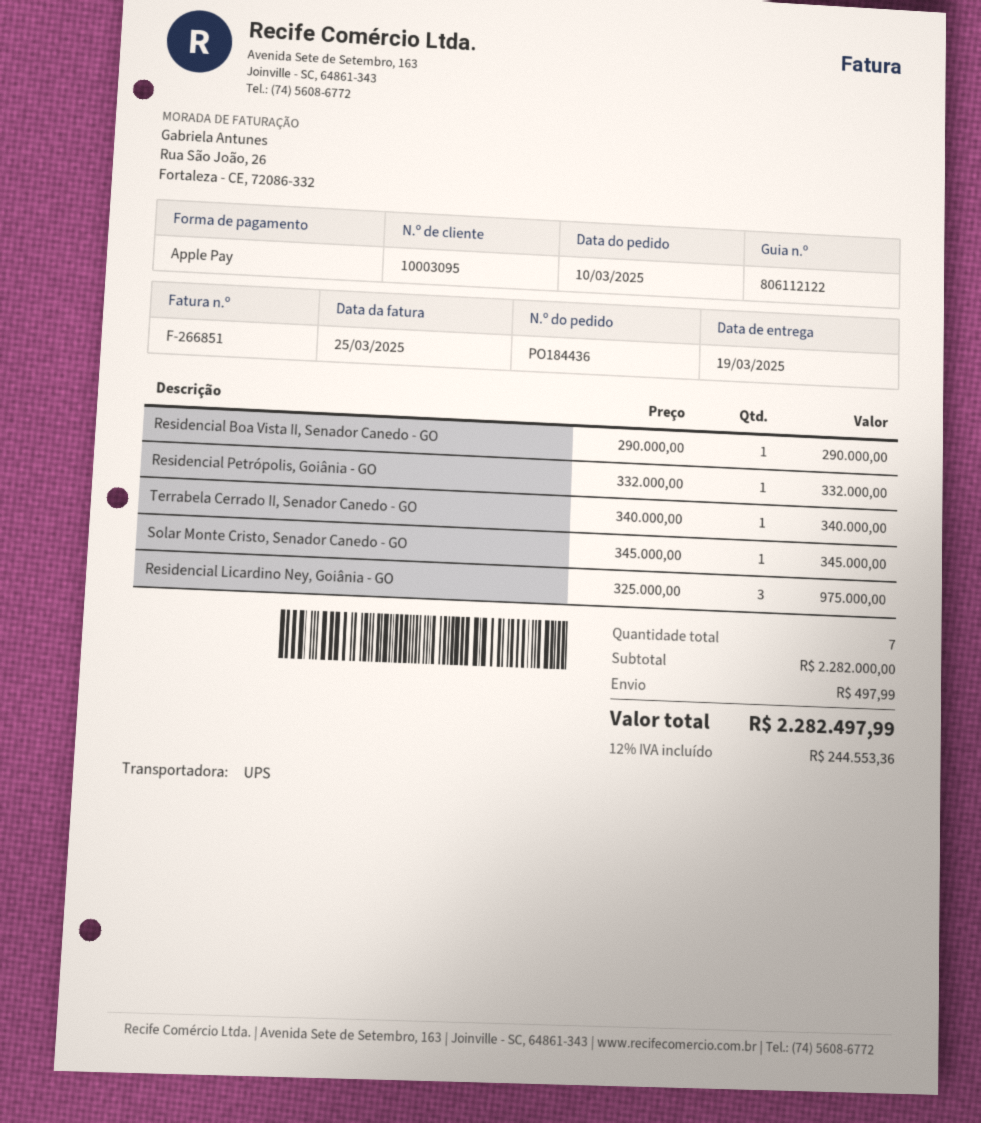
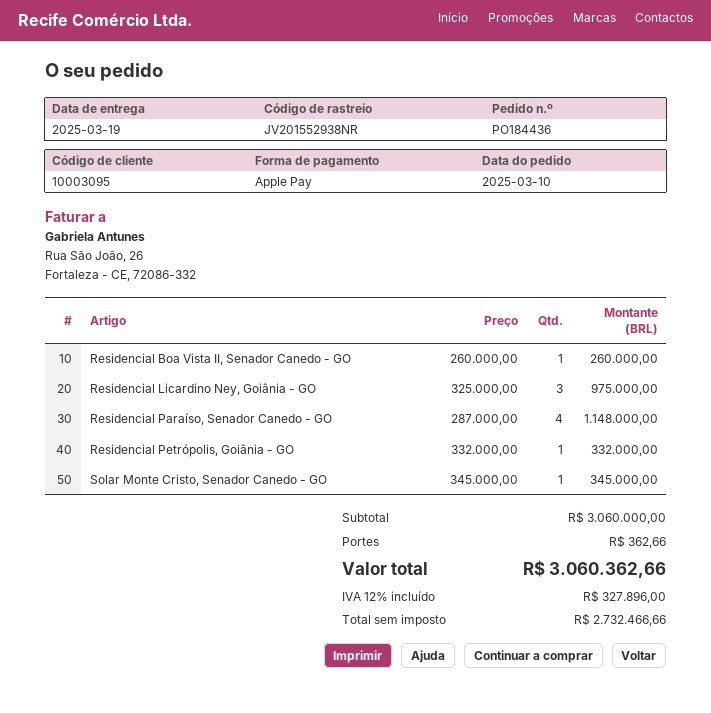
Residencial Boa Vista II, Senador Canedo - GO: 1 x 290000.00 = 290000.00 -> 1 x 260000.00 = 260000.00
Terrabela Cerrado II, Senador Canedo - GO: 1 x 340000.00 = 340000.00 -> none
Residencial Paraíso, Senador Canedo - GO: none -> 4 x 287000.00 = 1148000.00
subtotal: 2282000.00 -> 3060000.00
shipping: 497.99 -> 362.66
tax: 12% = 244553.36 -> 12% = 327896.00
total: 2282497.99 -> 3060362.66

